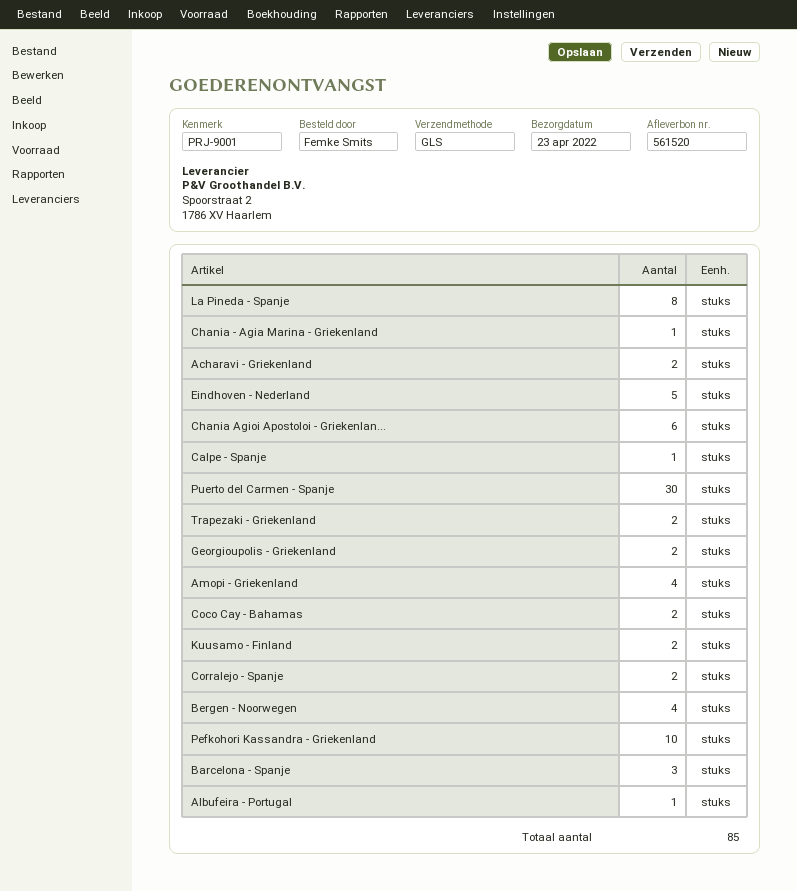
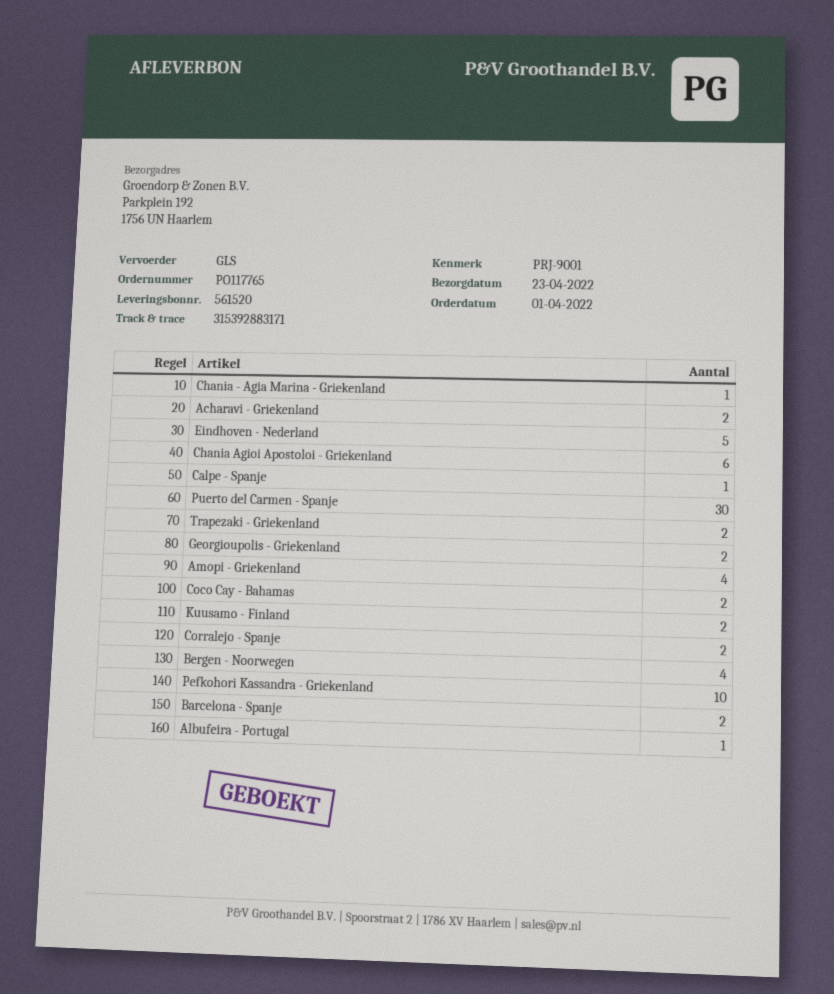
La Pineda - Spanje: 8 -> none
Barcelona - Spanje: 3 -> 2

